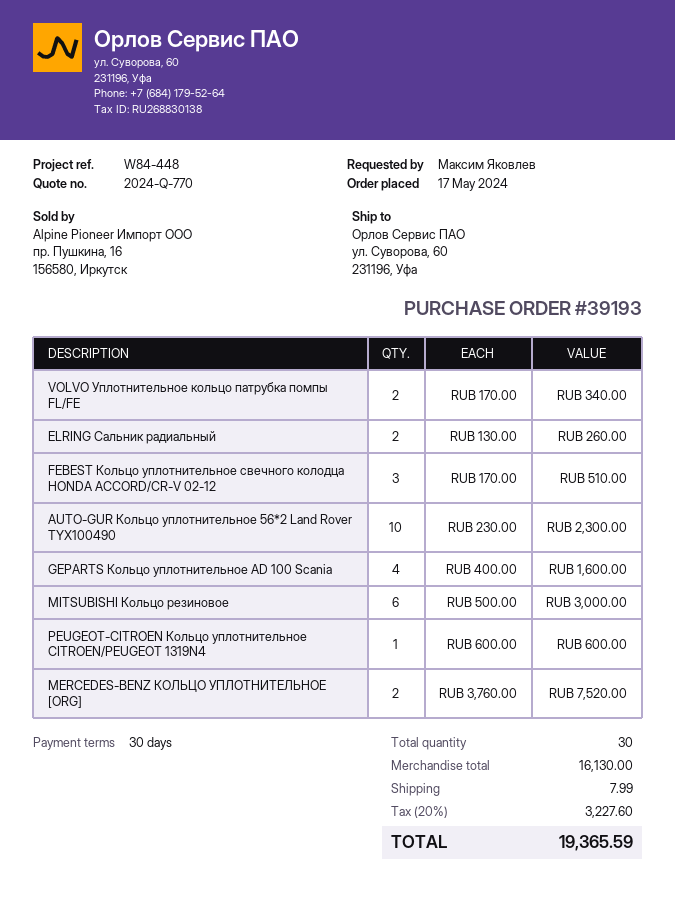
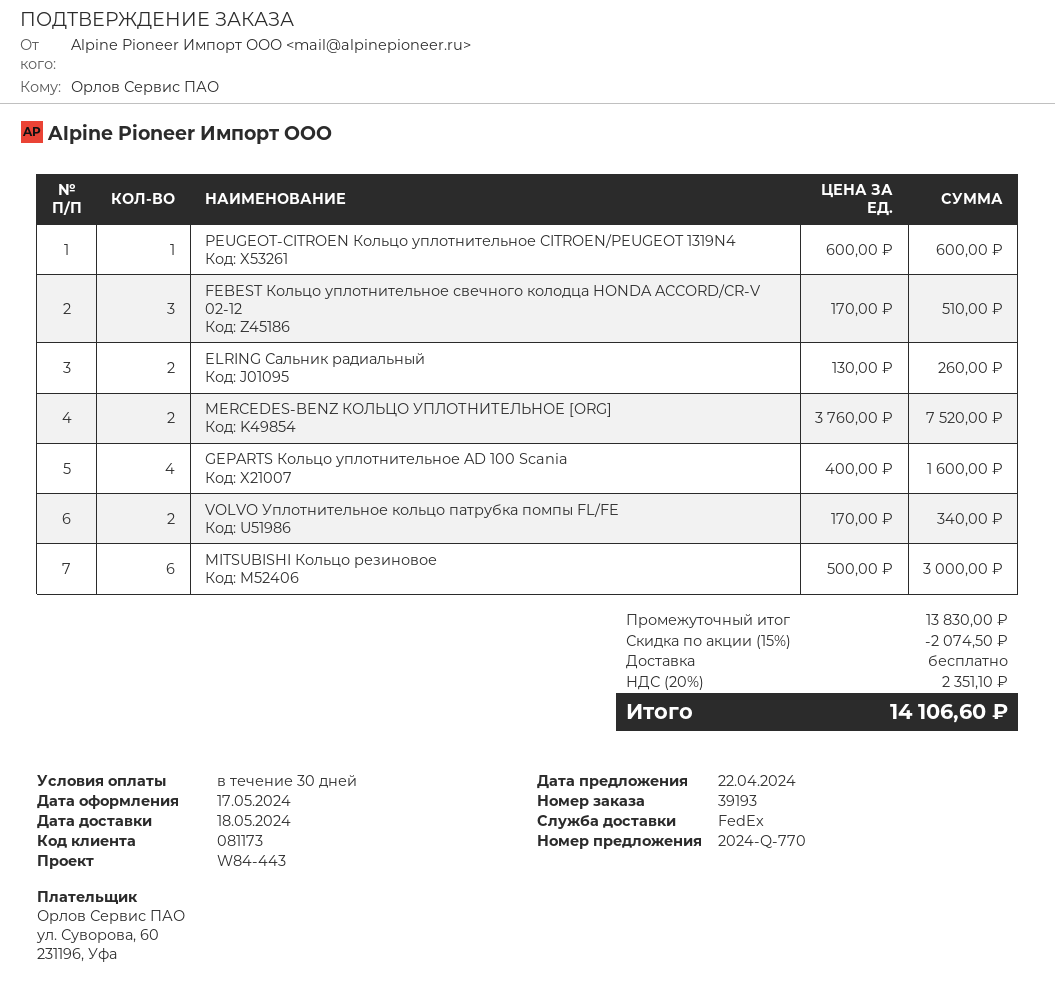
reference: W84-448 -> W84-443
AUTO-GUR Кольцо уплотнительное 56*2 Land Rover TYX100490: 10 x 230.00 = 2300.00 -> none
subtotal: 16130.00 -> 13830.00
discount: none -> 15% = 2074.50
shipping: 7.99 -> 0.00
tax: 20% = 3227.60 -> 20% = 2351.10
total: 19365.59 -> 14106.60

